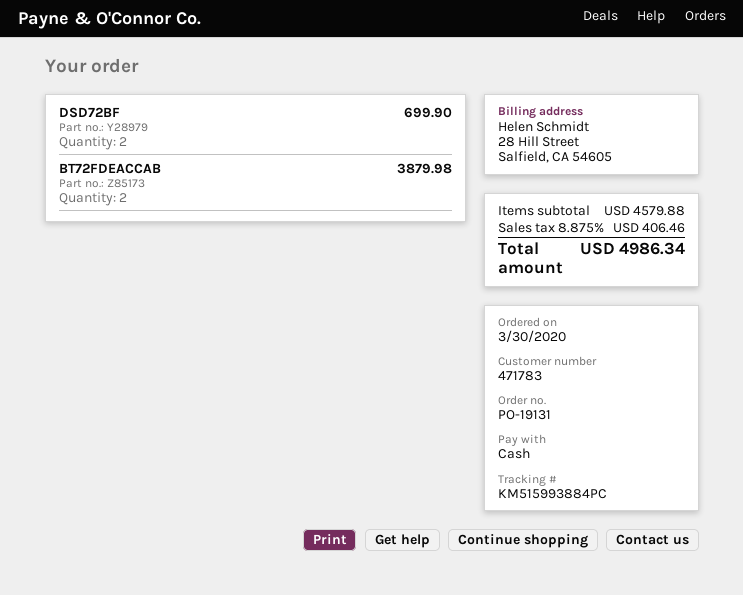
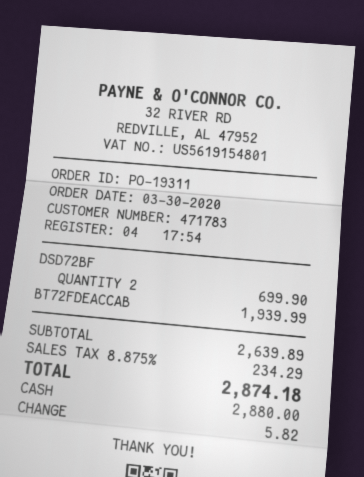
order number: PO-19131 -> PO-19311
BT72FDEACCAB: 2 for 3879.98 -> 1 for 1939.99
subtotal: 4579.88 -> 2639.89
tax: 8.875% = 406.46 -> 8.875% = 234.29
total: 4986.34 -> 2874.18

